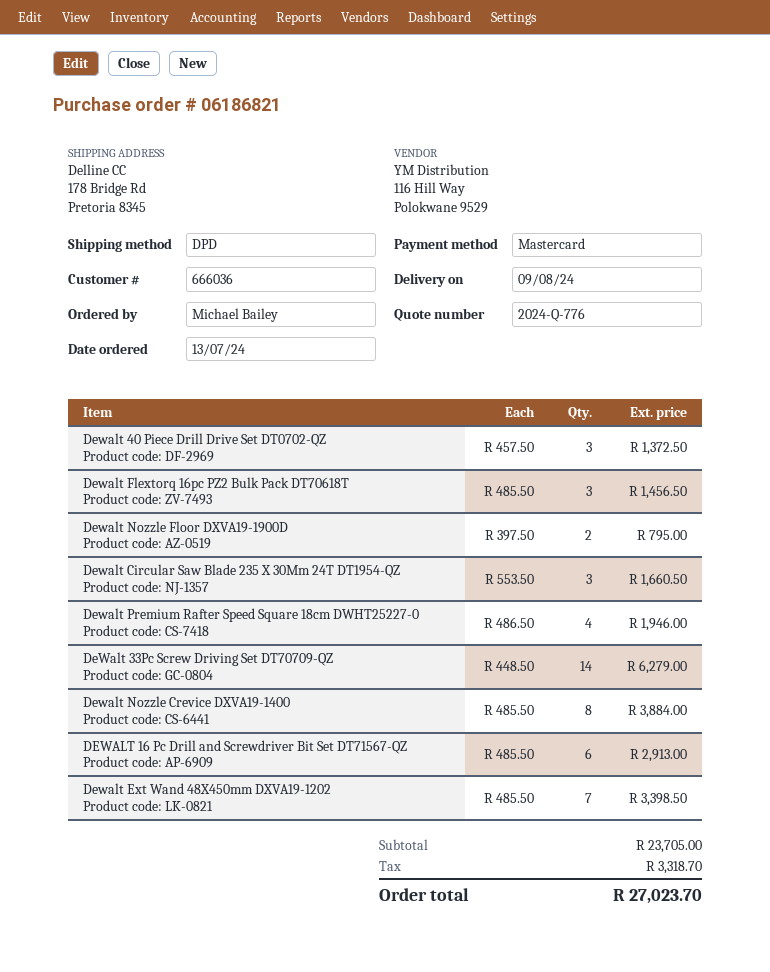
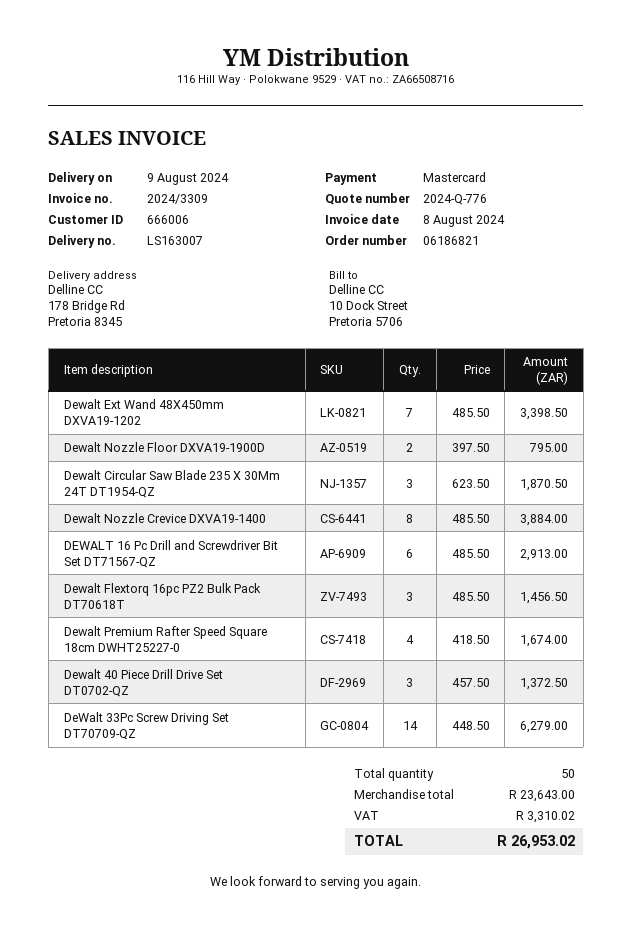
customer number: 666036 -> 666006
Dewalt Circular Saw Blade 235 X 30Mm 24T DT1954-QZ: 3 x 553.50 = 1660.50 -> 3 x 623.50 = 1870.50
Dewalt Premium Rafter Speed Square 18cm DWHT25227-0: 4 x 486.50 = 1946.00 -> 4 x 418.50 = 1674.00
subtotal: 23705.00 -> 23643.00
tax: 3318.70 -> 3310.02
total: 27023.70 -> 26953.02

